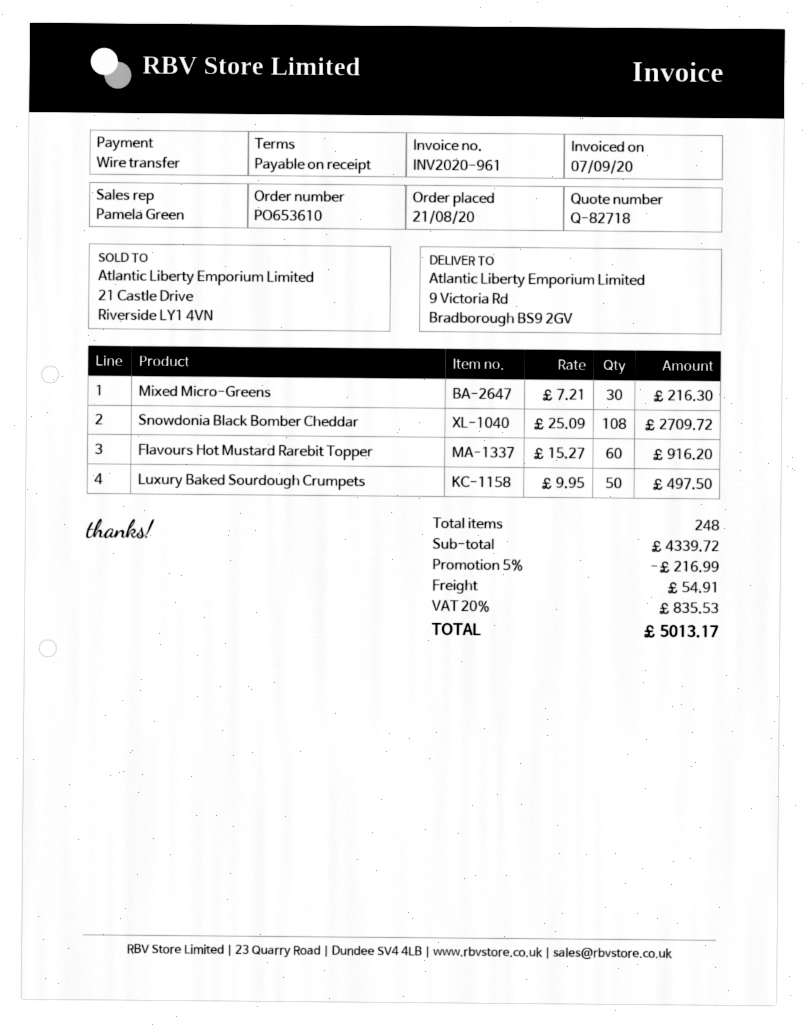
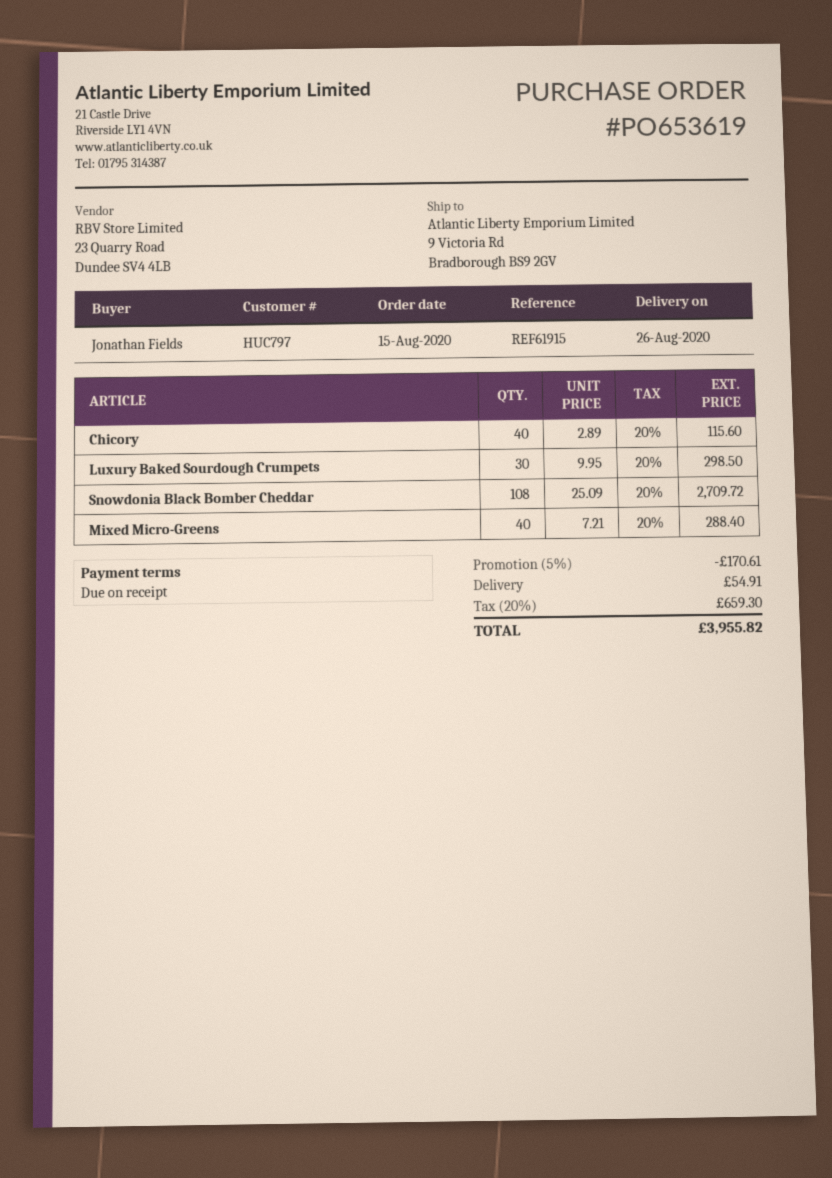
order number: PO653610 -> PO653619
order date: 2020-08-21 -> 2020-08-15
Mixed Micro-Greens: 30 x 7.21 = 216.30 -> 40 x 7.21 = 288.40
Flavours Hot Mustard Rarebit Topper: 60 x 15.27 = 916.20 -> none
Luxury Baked Sourdough Crumpets: 50 x 9.95 = 497.50 -> 30 x 9.95 = 298.50
Chicory: none -> 40 x 2.89 = 115.60
discount: 5% = 216.99 -> 5% = 170.61
tax: 20% = 835.53 -> 20% = 659.30
total: 5013.17 -> 3955.82

